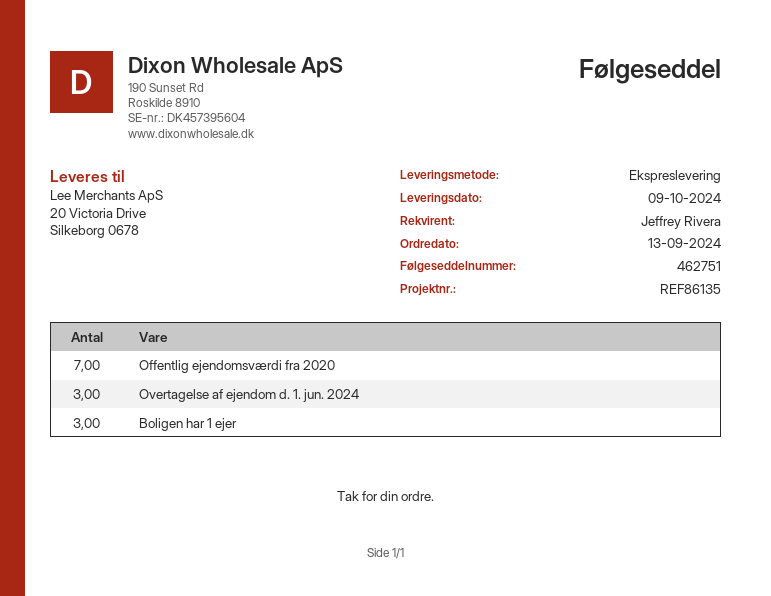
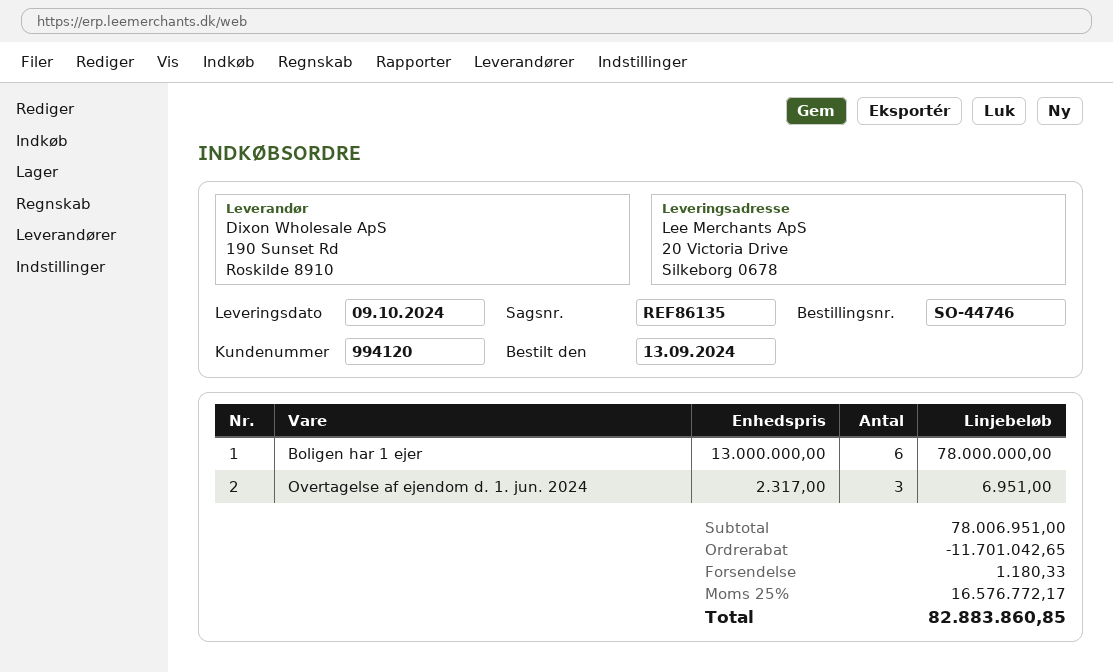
Offentlig ejendomsværdi fra 2020: 7 -> none
Boligen har 1 ejer: 3 -> 6

